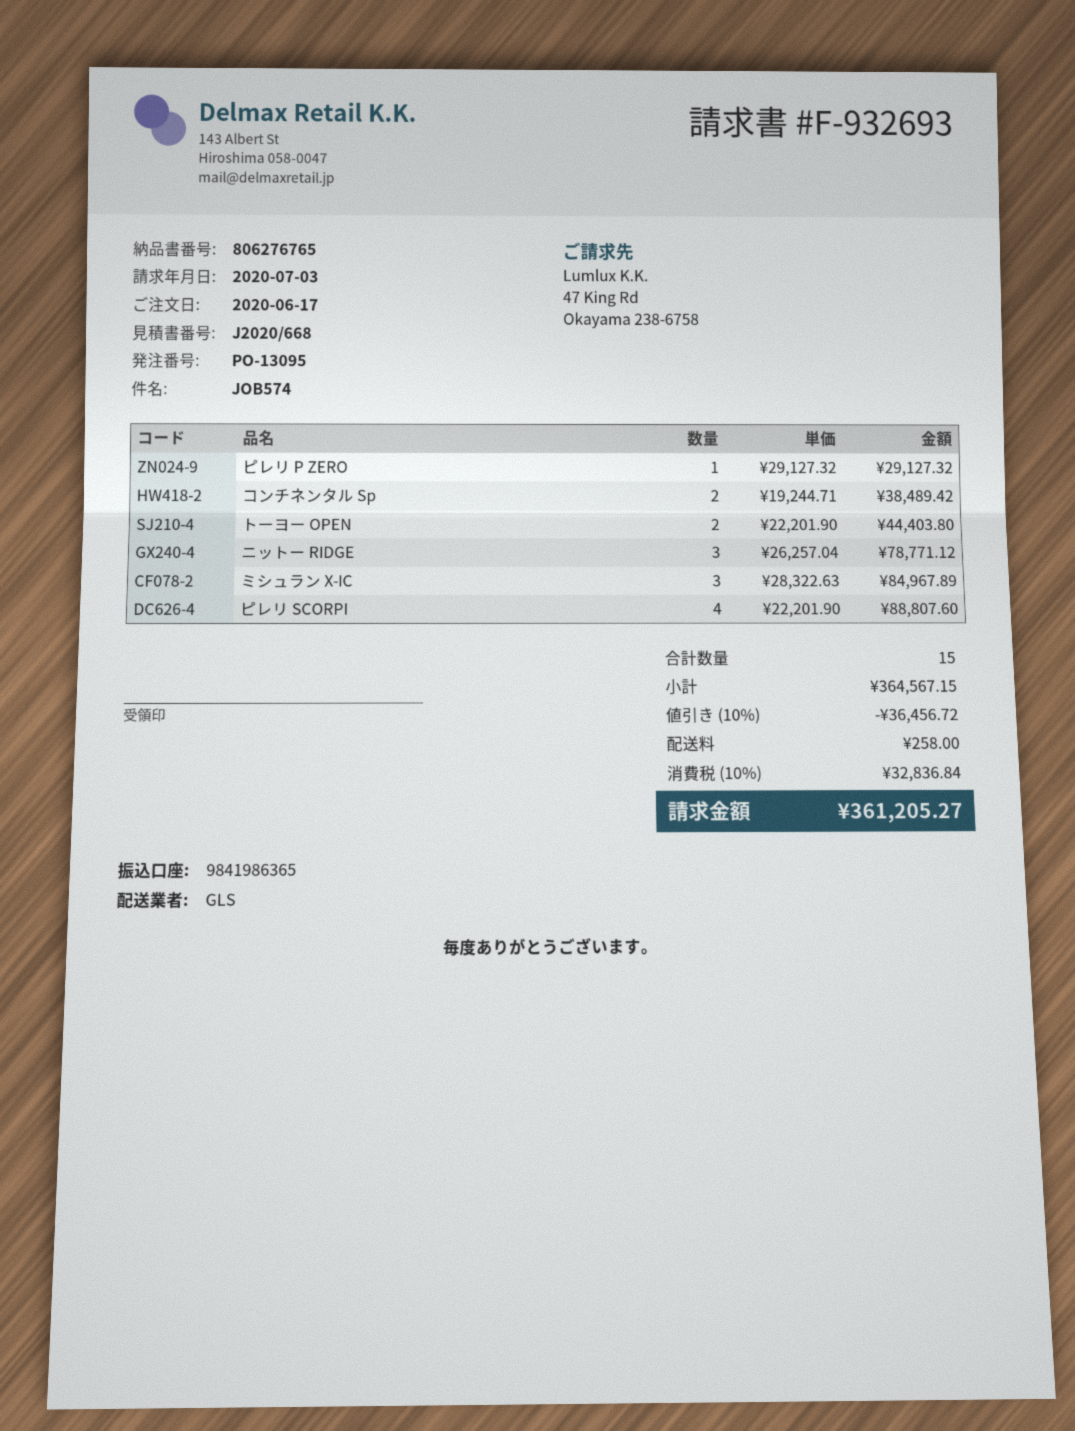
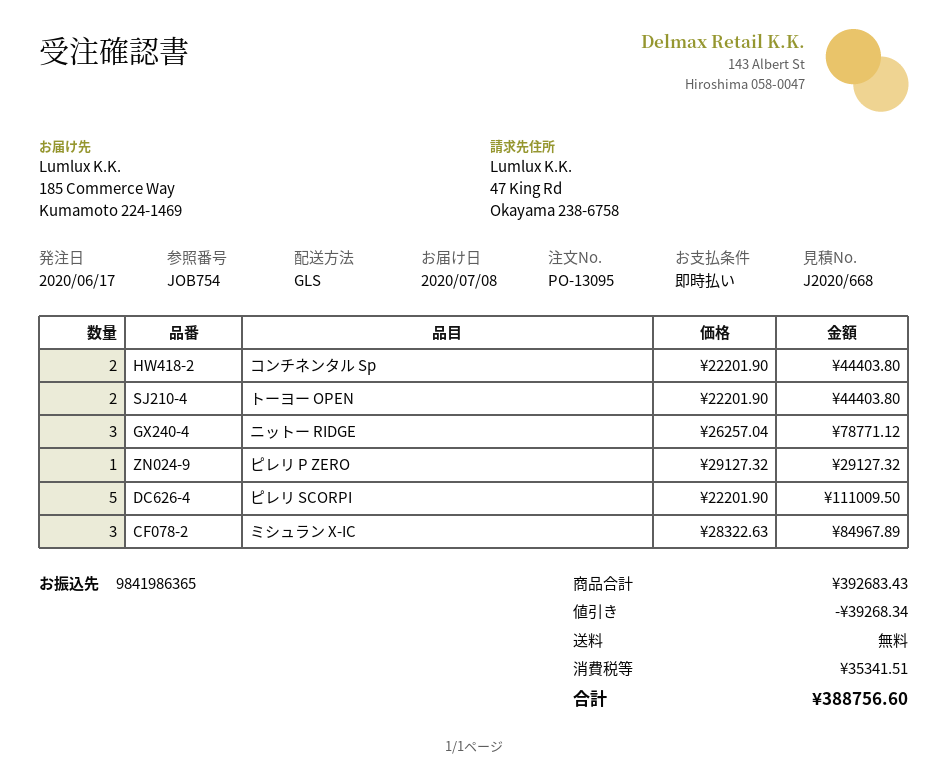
reference: JOB574 -> JOB754
コンチネンタル Sp: 2 x 19244.71 = 38489.42 -> 2 x 22201.90 = 44403.80
ピレリ SCORPI: 4 x 22201.90 = 88807.60 -> 5 x 22201.90 = 111009.50
subtotal: 364567.15 -> 392683.43
discount: 36456.72 -> 39268.34
shipping: 258.00 -> 0.00
tax: 32836.84 -> 35341.51
total: 361205.27 -> 388756.60

